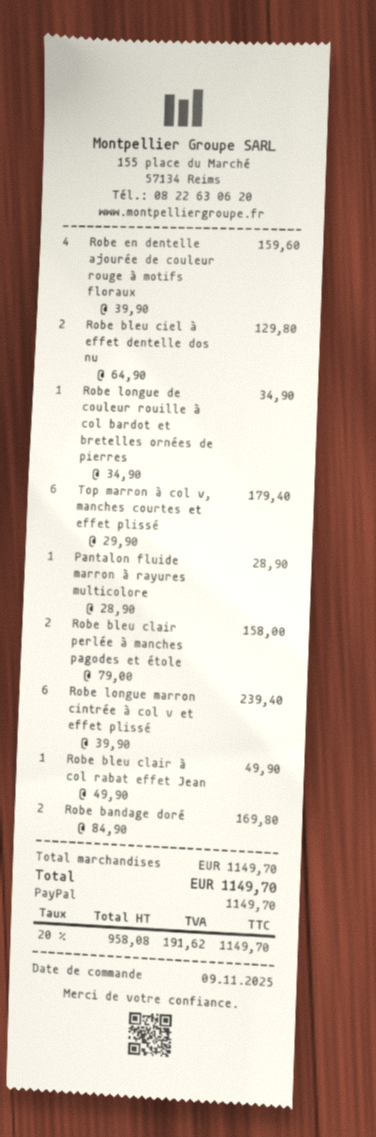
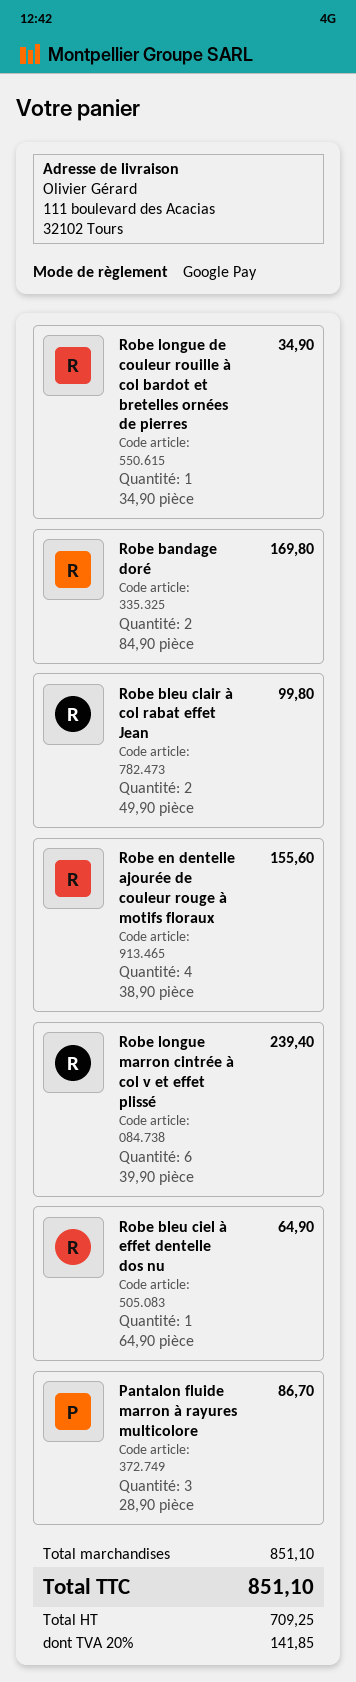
payment method: PayPal -> Google Pay
Robe en dentelle ajourée de couleur rouge à motifs floraux: 4 x 39.90 = 159.60 -> 4 x 38.90 = 155.60
Robe bleu ciel à effet dentelle dos nu: 2 x 64.90 = 129.80 -> 1 x 64.90 = 64.90
Top marron à col v, manches courtes et effet plissé: 6 x 29.90 = 179.40 -> none
Pantalon fluide marron à rayures multicolore: 1 x 28.90 = 28.90 -> 3 x 28.90 = 86.70
Robe bleu clair perlée à manches pagodes et étole: 2 x 79.00 = 158.00 -> none
Robe bleu clair à col rabat effet Jean: 1 x 49.90 = 49.90 -> 2 x 49.90 = 99.80
subtotal: 1149.70 -> 851.10
net: 958.08 -> 709.25
tax: 20% = 191.62 -> 20% = 141.85
total: 1149.70 -> 851.10

